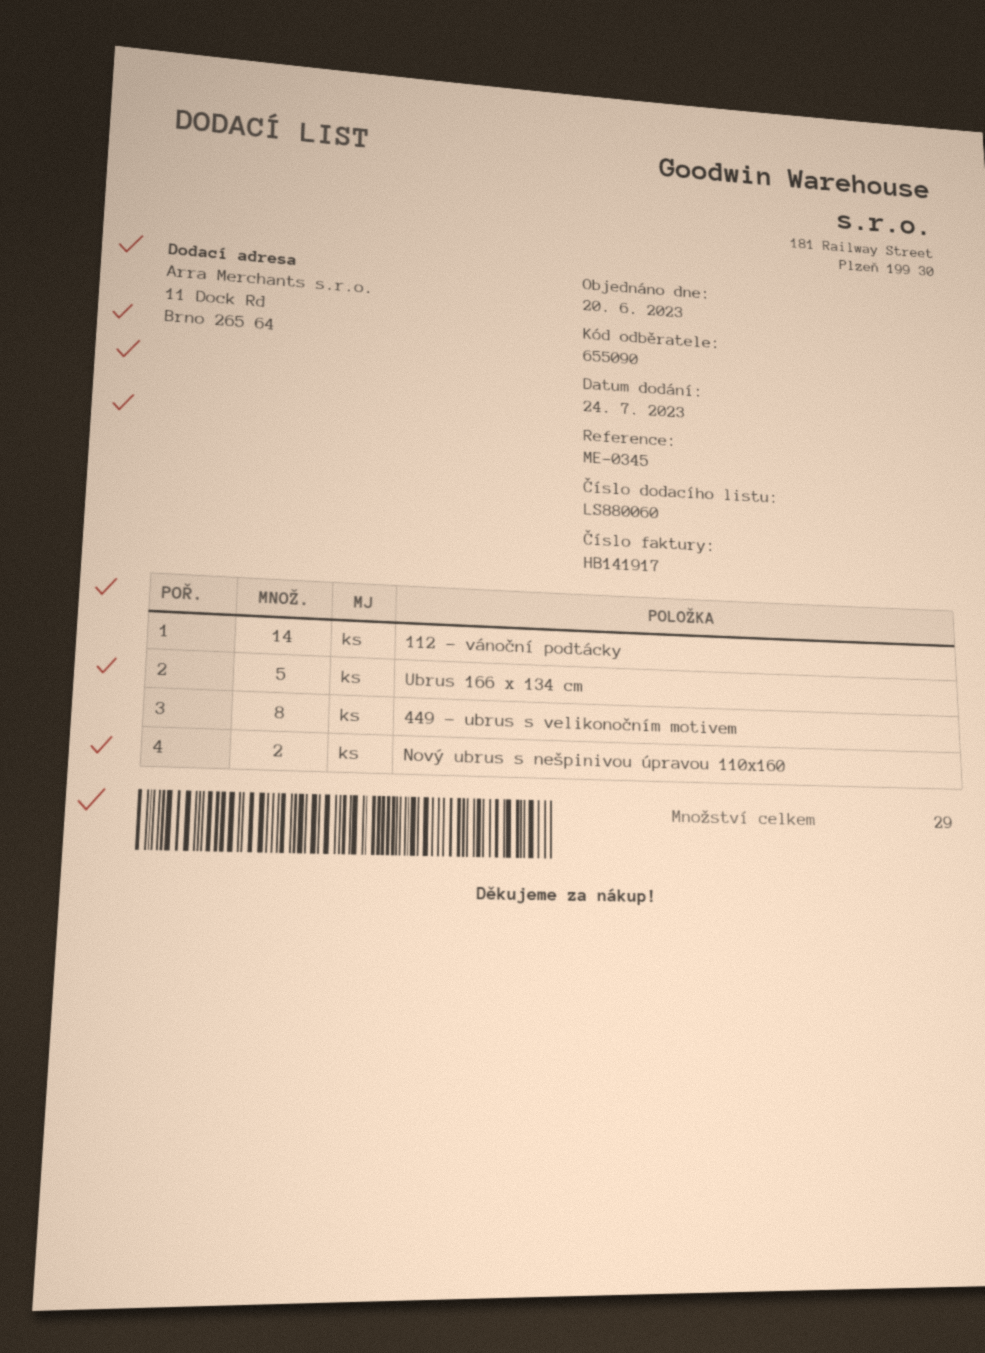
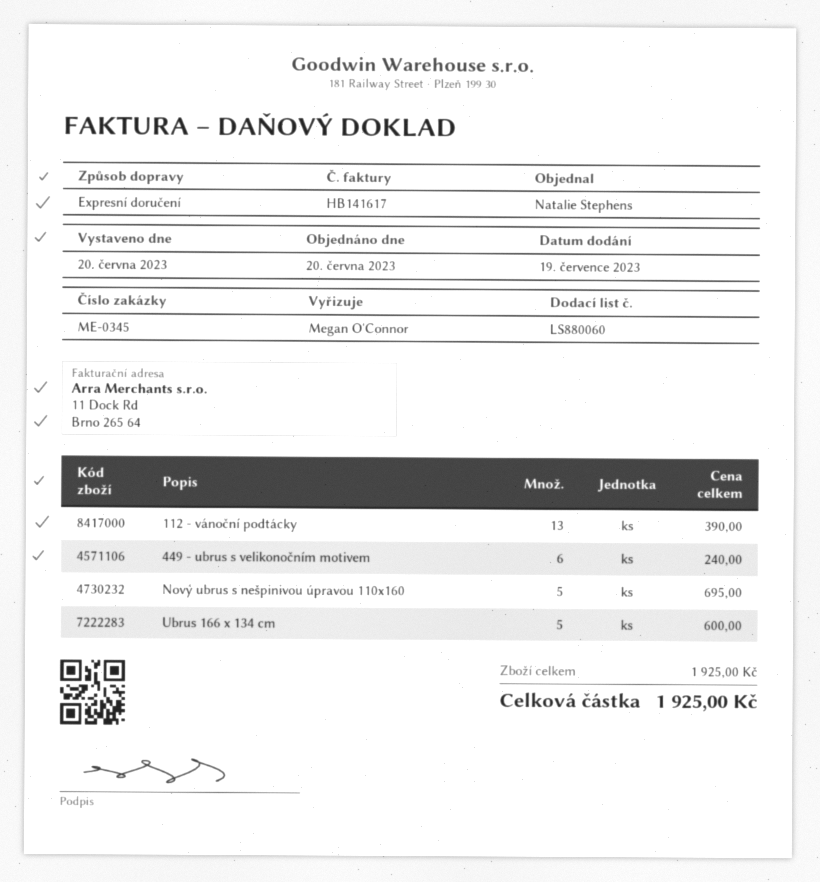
delivery date: 2023-07-24 -> 2023-07-19
invoice number: HB141917 -> HB141617
112 - vánoční podtácky: 14 -> 13
449 - ubrus s velikonočním motivem: 8 -> 6
Nový ubrus s nešpinivou úpravou 110x160: 2 -> 5

